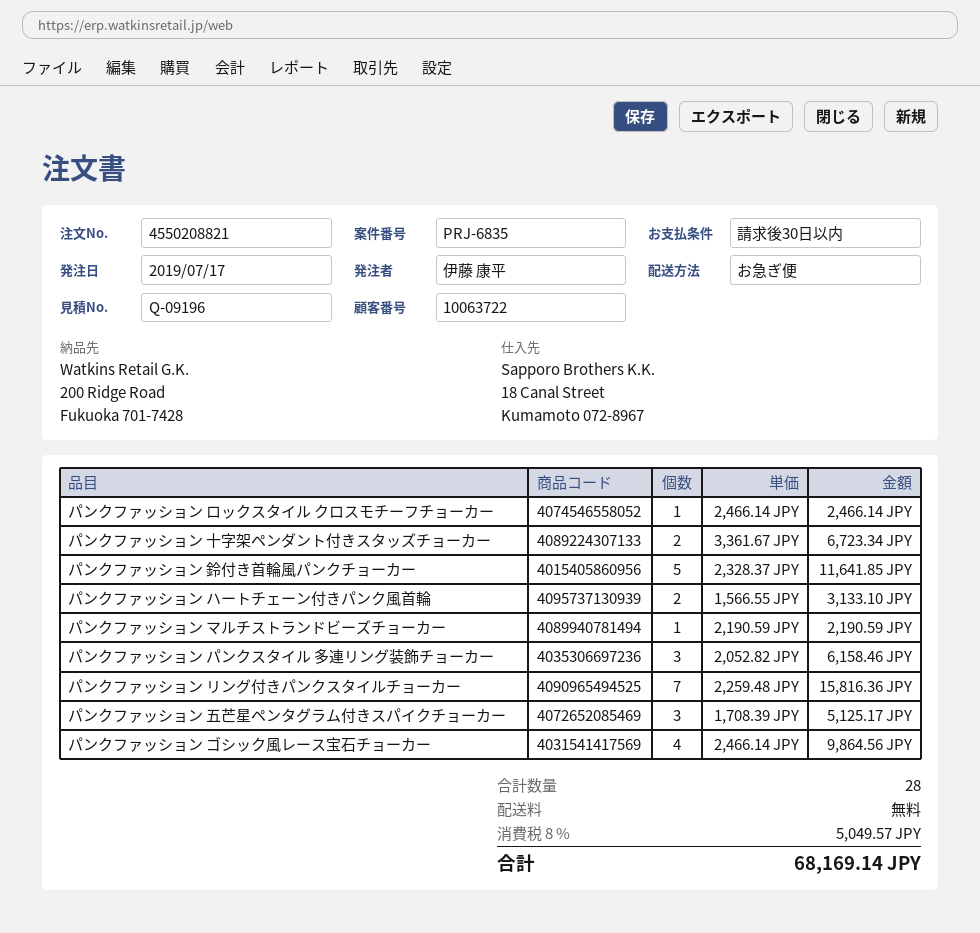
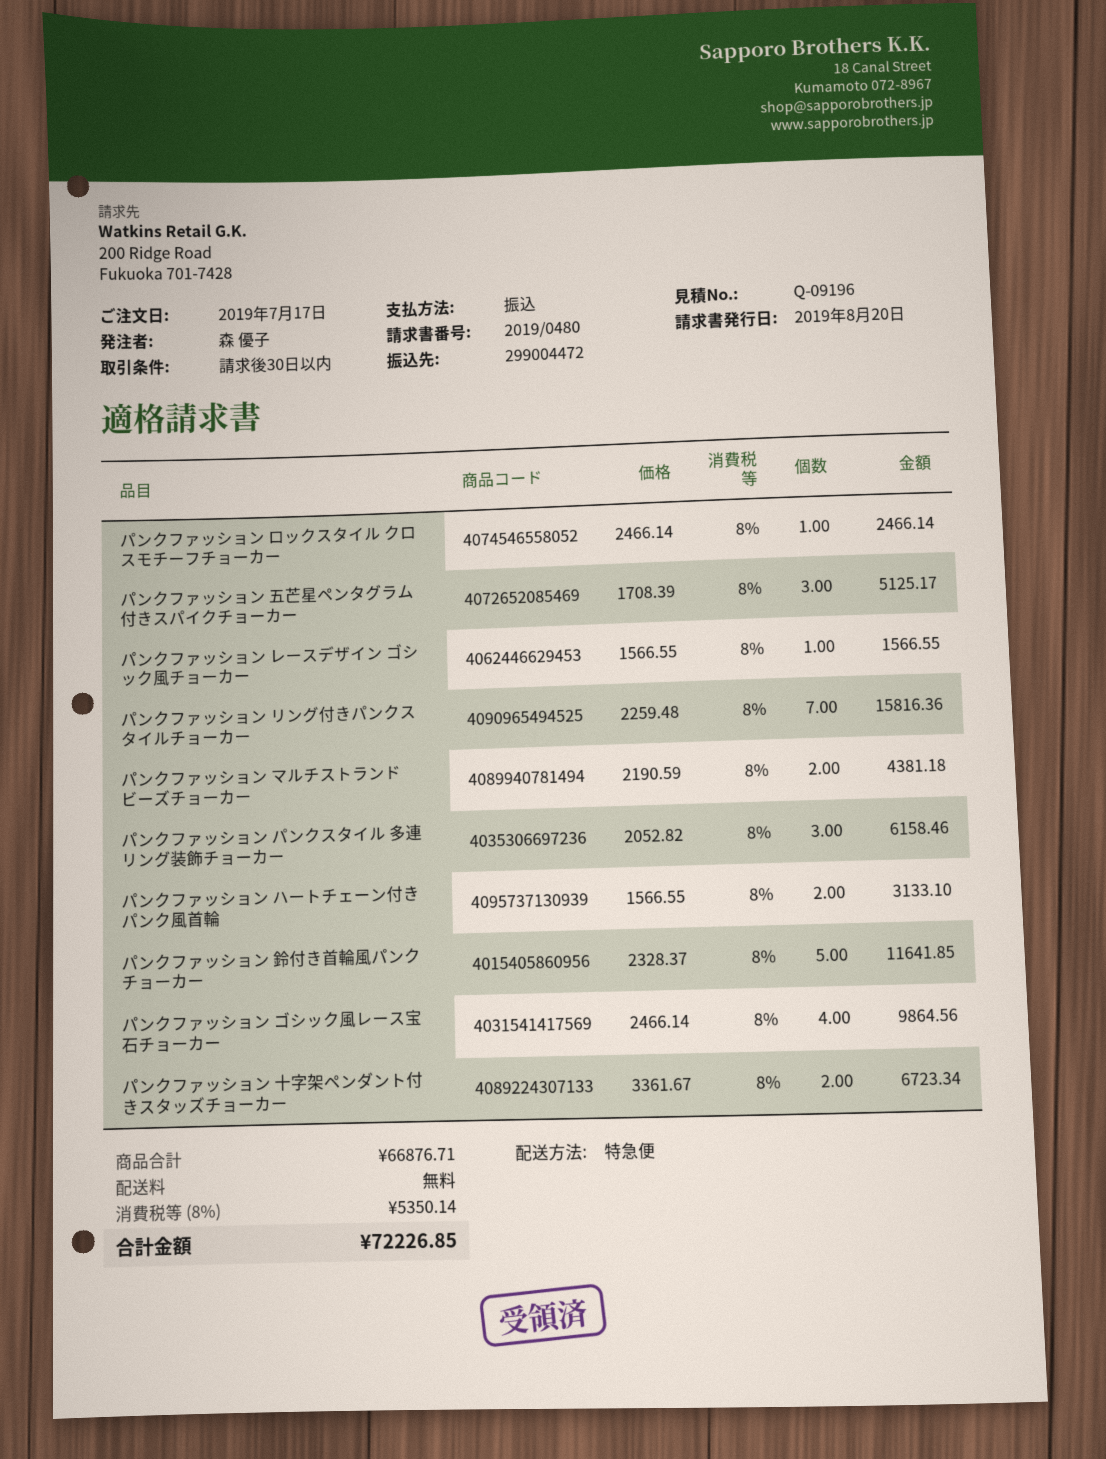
ordered by: 伊藤 康平 -> 森 優子
パンクファッション マルチストランドビーズチョーカー: 1 x 2190.59 = 2190.59 -> 2 x 2190.59 = 4381.18
パンクファッション レースデザイン ゴシック風チョーカー: none -> 1 x 1566.55 = 1566.55
tax: 8% = 5049.57 -> 8% = 5350.14
total: 68169.14 -> 72226.85

